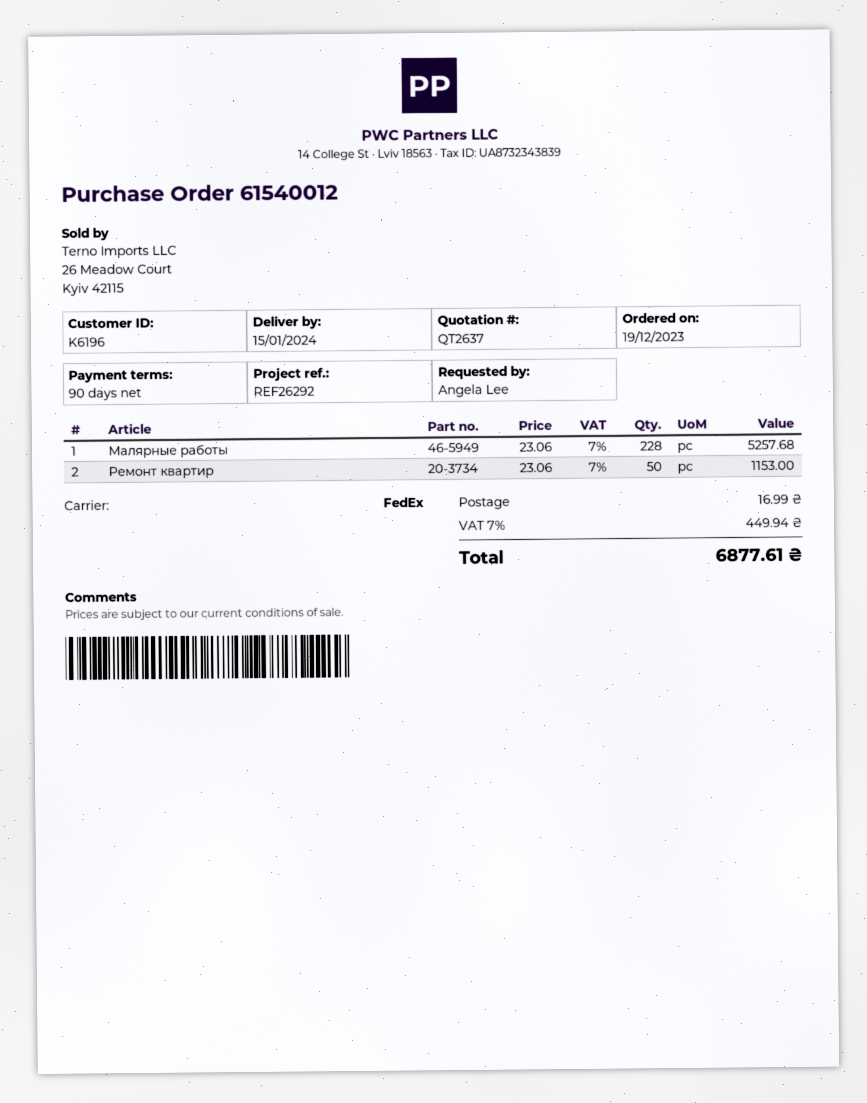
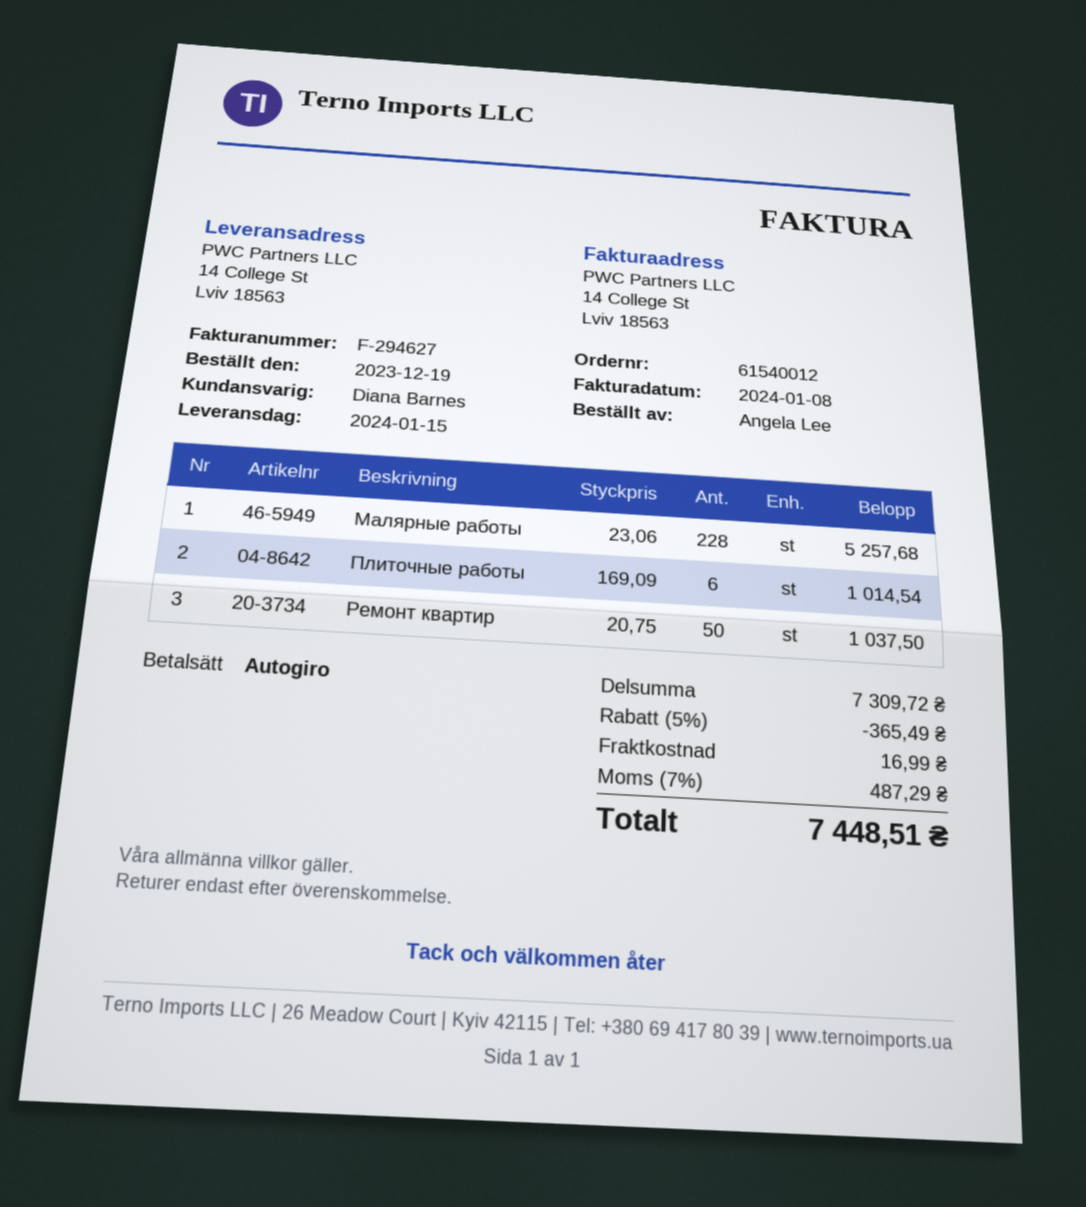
Ремонт квартир: 50 x 23.06 = 1153.00 -> 50 x 20.75 = 1037.50
Плиточные работы: none -> 6 x 169.09 = 1014.54
discount: none -> 5% = 365.49
tax: 7% = 449.94 -> 7% = 487.29
total: 6877.61 -> 7448.51

